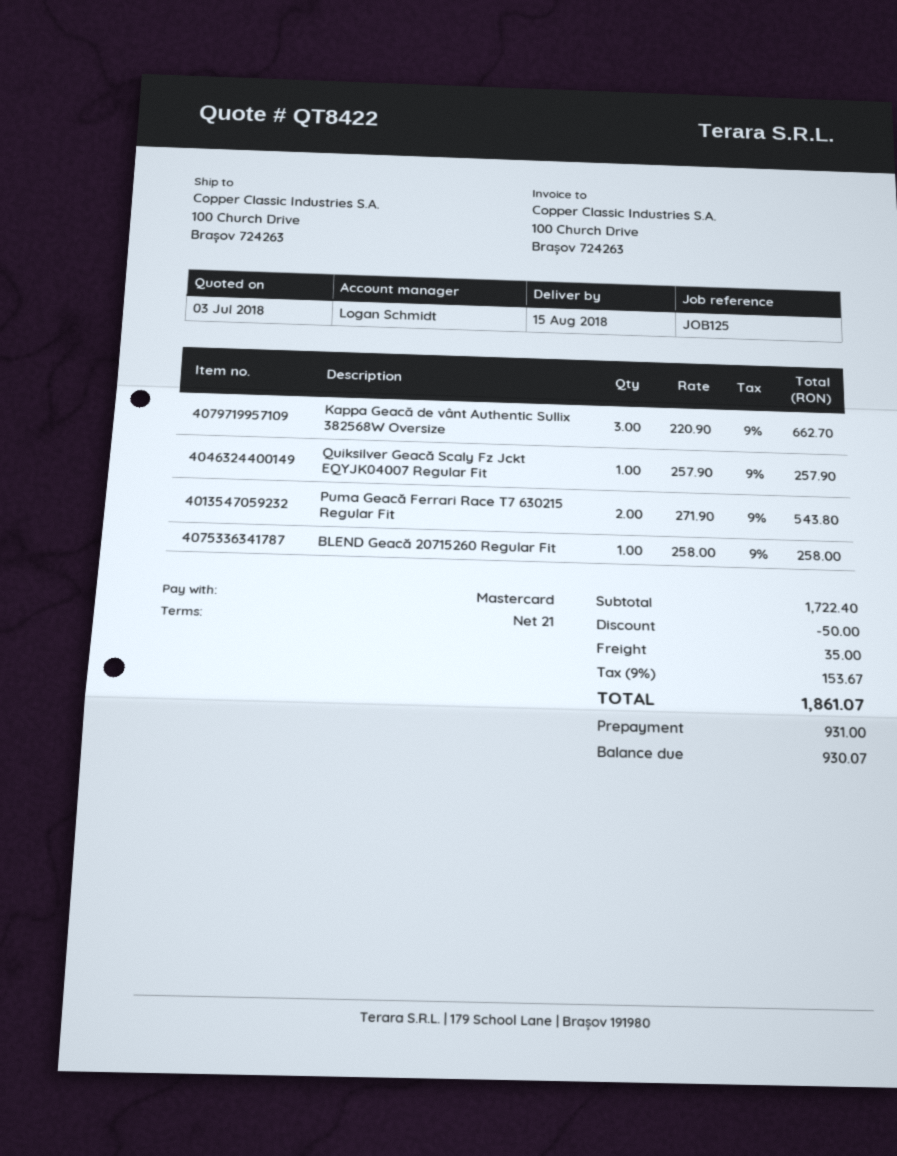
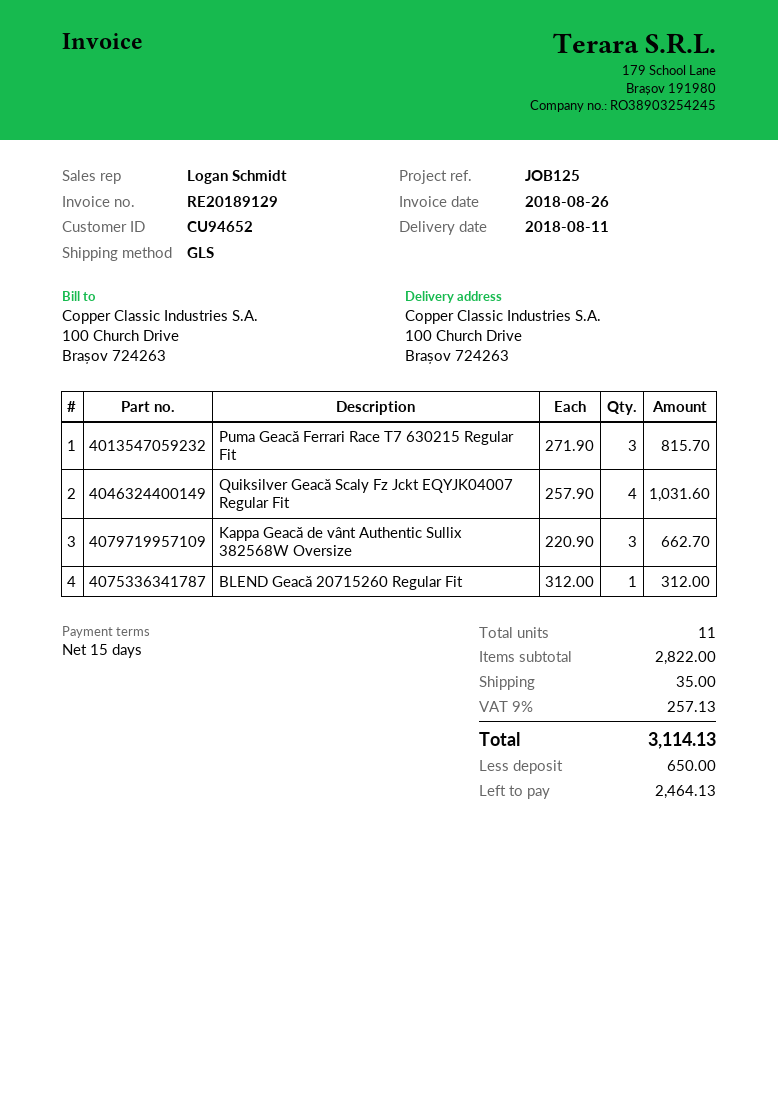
delivery date: 2018-08-15 -> 2018-08-11
payment terms: 21 days -> 15 days
Quiksilver Geacă Scaly Fz Jckt EQYJK04007 Regular Fit: 1 x 257.90 = 257.90 -> 4 x 257.90 = 1031.60
Puma Geacă Ferrari Race T7 630215 Regular Fit: 2 x 271.90 = 543.80 -> 3 x 271.90 = 815.70
BLEND Geacă 20715260 Regular Fit: 1 x 258.00 = 258.00 -> 1 x 312.00 = 312.00
subtotal: 1722.40 -> 2822.00
discount: 50.00 -> none
tax: 9% = 153.67 -> 9% = 257.13
total: 1861.07 -> 3114.13
deposit: 931.00 -> 650.00
balance: 930.07 -> 2464.13

